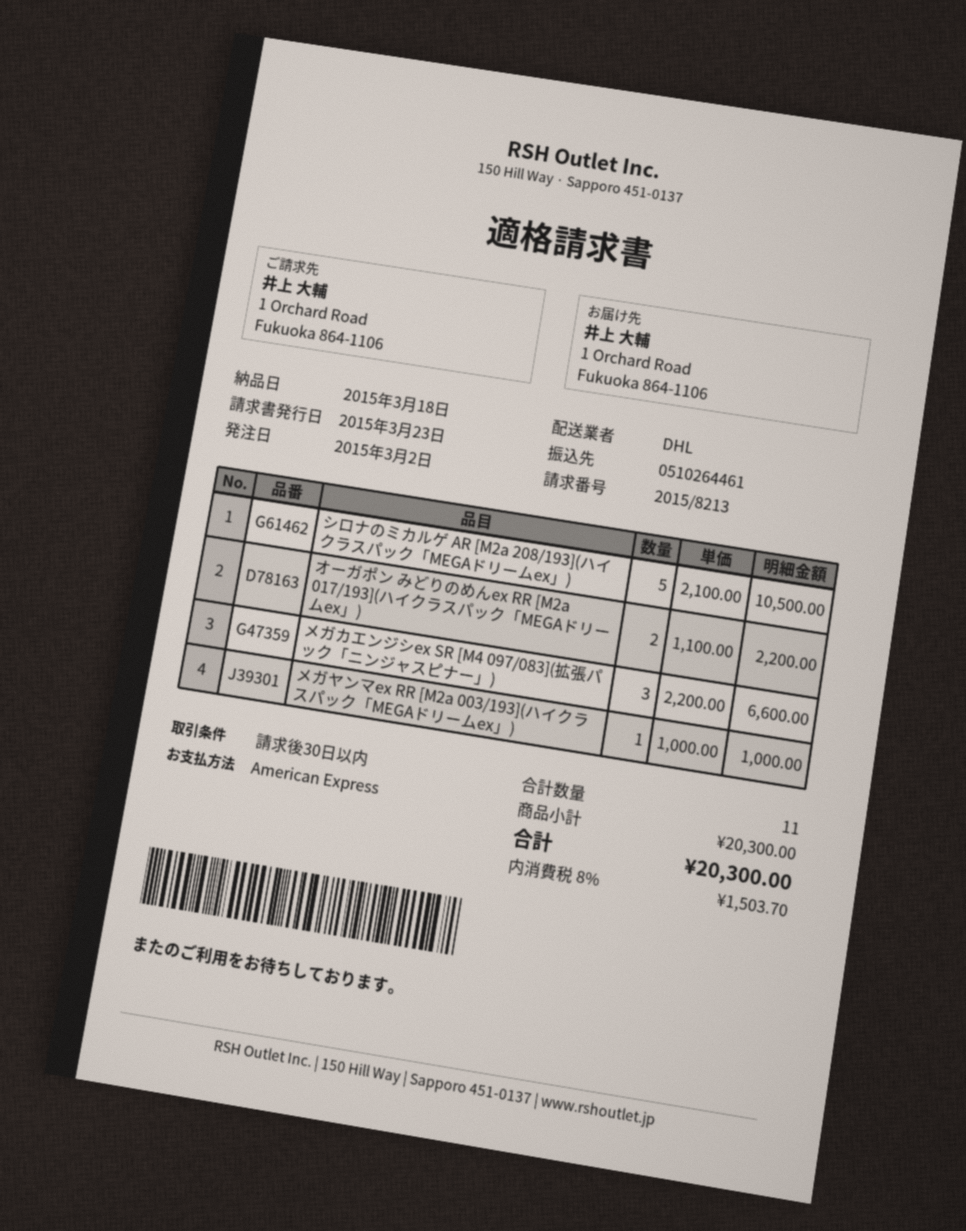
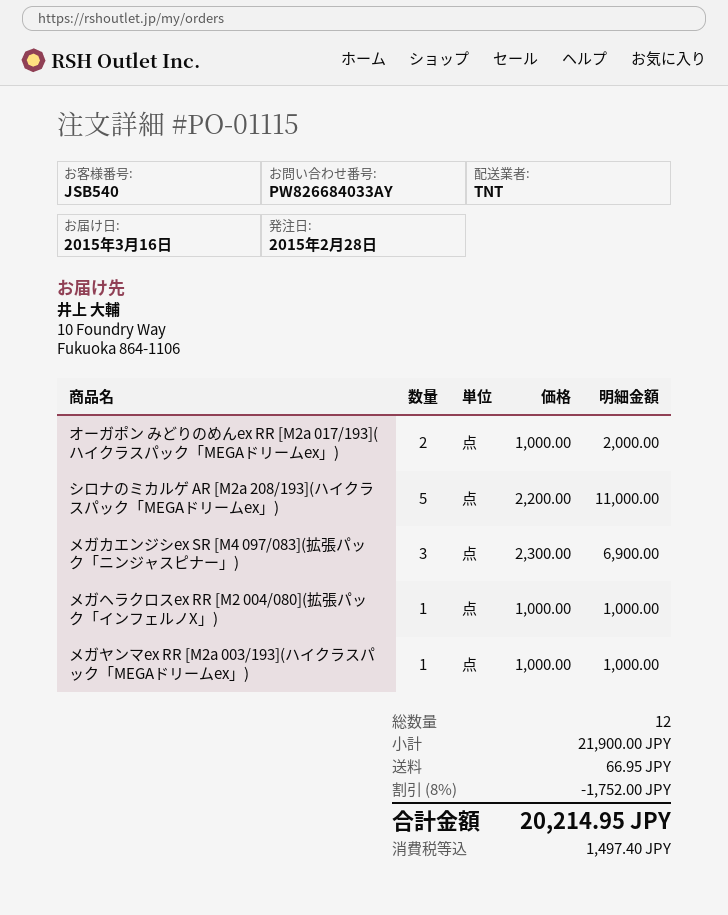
order date: 2015-03-02 -> 2015-02-28
delivery date: 2015-03-18 -> 2015-03-16
shipping method: DHL -> TNT
ship to: 1 Orchard Road, Fukuoka 864-1106 -> 10 Foundry Way, Fukuoka 864-1106
シロナのミカルゲ AR [M2a 208/193](ハイクラスパック「MEGAドリームex」): 5 x 2100.00 = 10500.00 -> 5 x 2200.00 = 11000.00
オーガポン みどりのめんex RR [M2a 017/193](ハイクラスパック「MEGAドリームex」): 2 x 1100.00 = 2200.00 -> 2 x 1000.00 = 2000.00
メガカエンジシex SR [M4 097/083](拡張パック「ニンジャスピナー」): 3 x 2200.00 = 6600.00 -> 3 x 2300.00 = 6900.00
メガヘラクロスex RR [M2 004/080](拡張パック「インフェルノX」): none -> 1 x 1000.00 = 1000.00
total quantity: 11 -> 12
subtotal: 20300.00 -> 21900.00
discount: none -> 8% = 1752.00
shipping: none -> 66.95
tax: 1503.70 -> 1497.40
total: 20300.00 -> 20214.95

